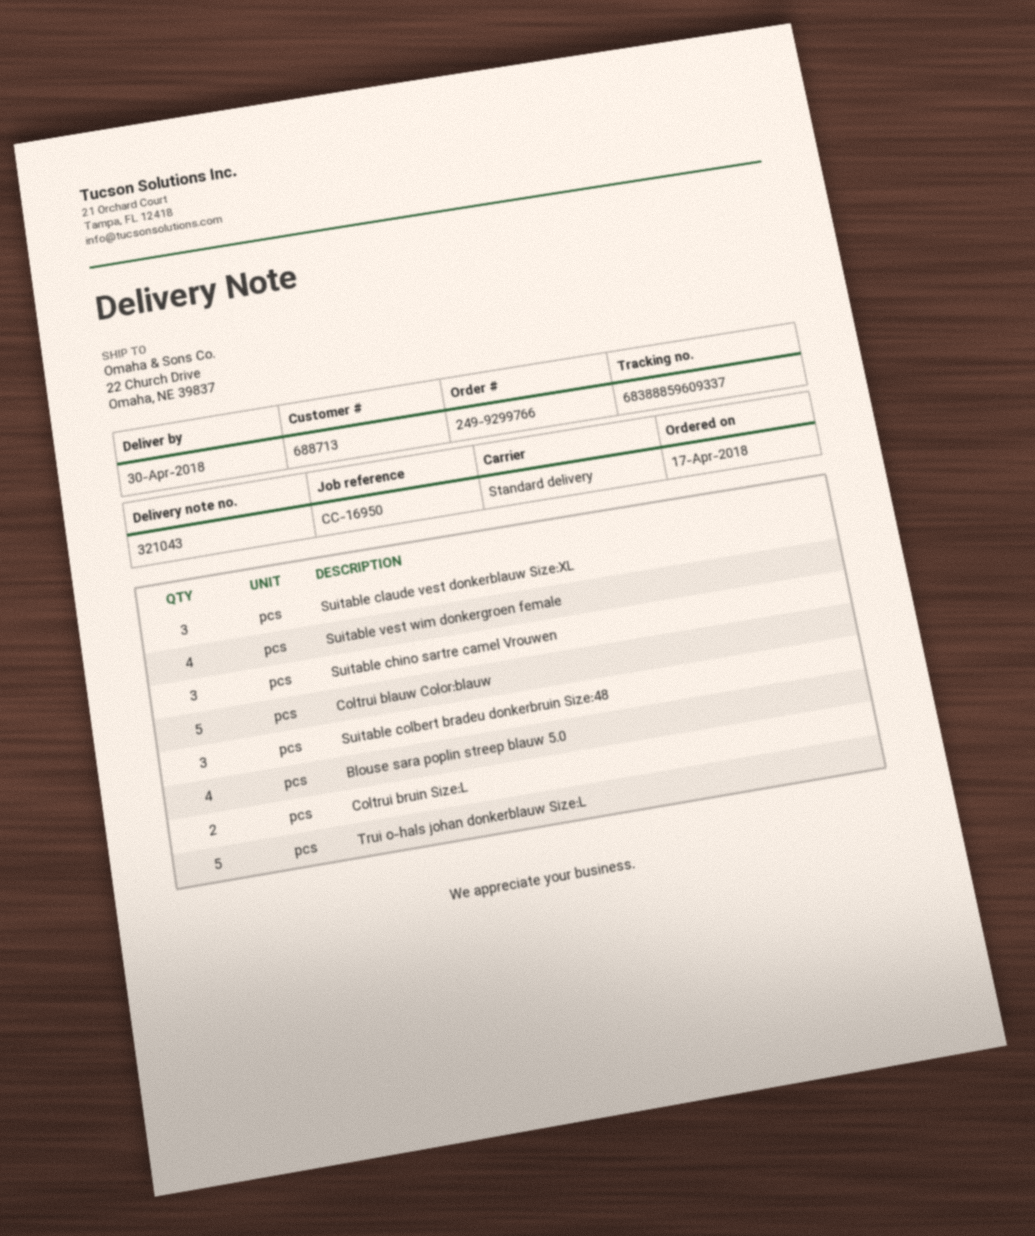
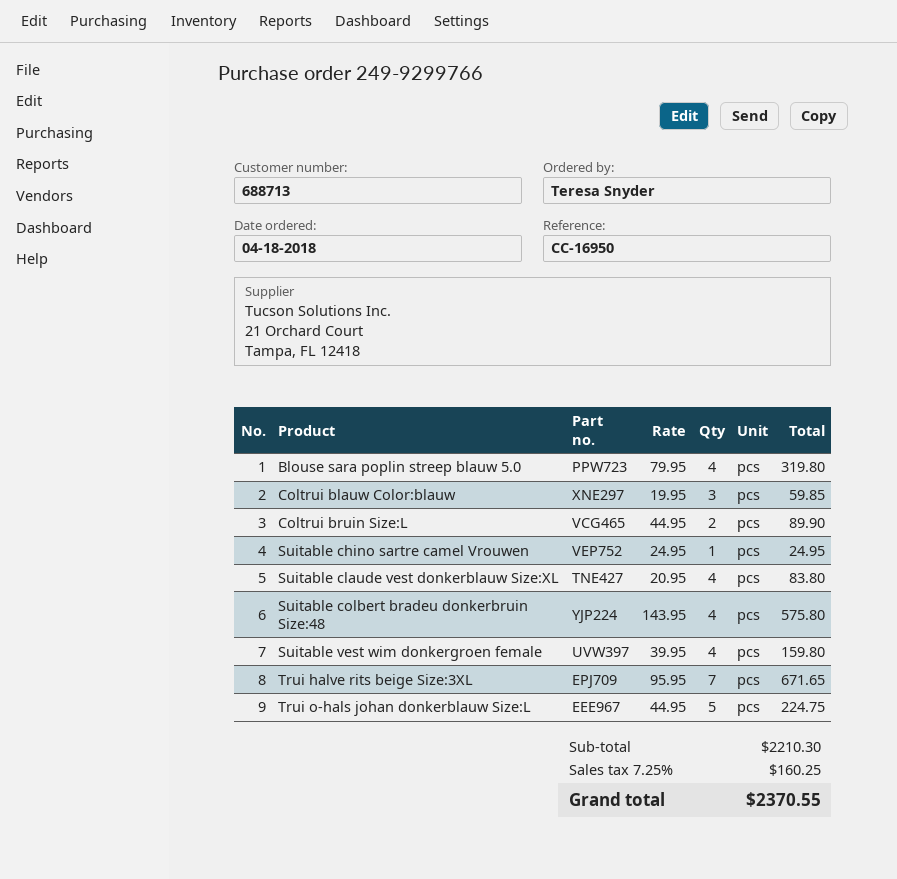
order date: 2018-04-17 -> 2018-04-18
Suitable claude vest donkerblauw Size:XL: 3 -> 4
Suitable chino sartre camel Vrouwen: 3 -> 1
Coltrui blauw Color:blauw: 5 -> 3
Suitable colbert bradeu donkerbruin Size:48: 3 -> 4
Trui halve rits beige Size:3XL: none -> 7

